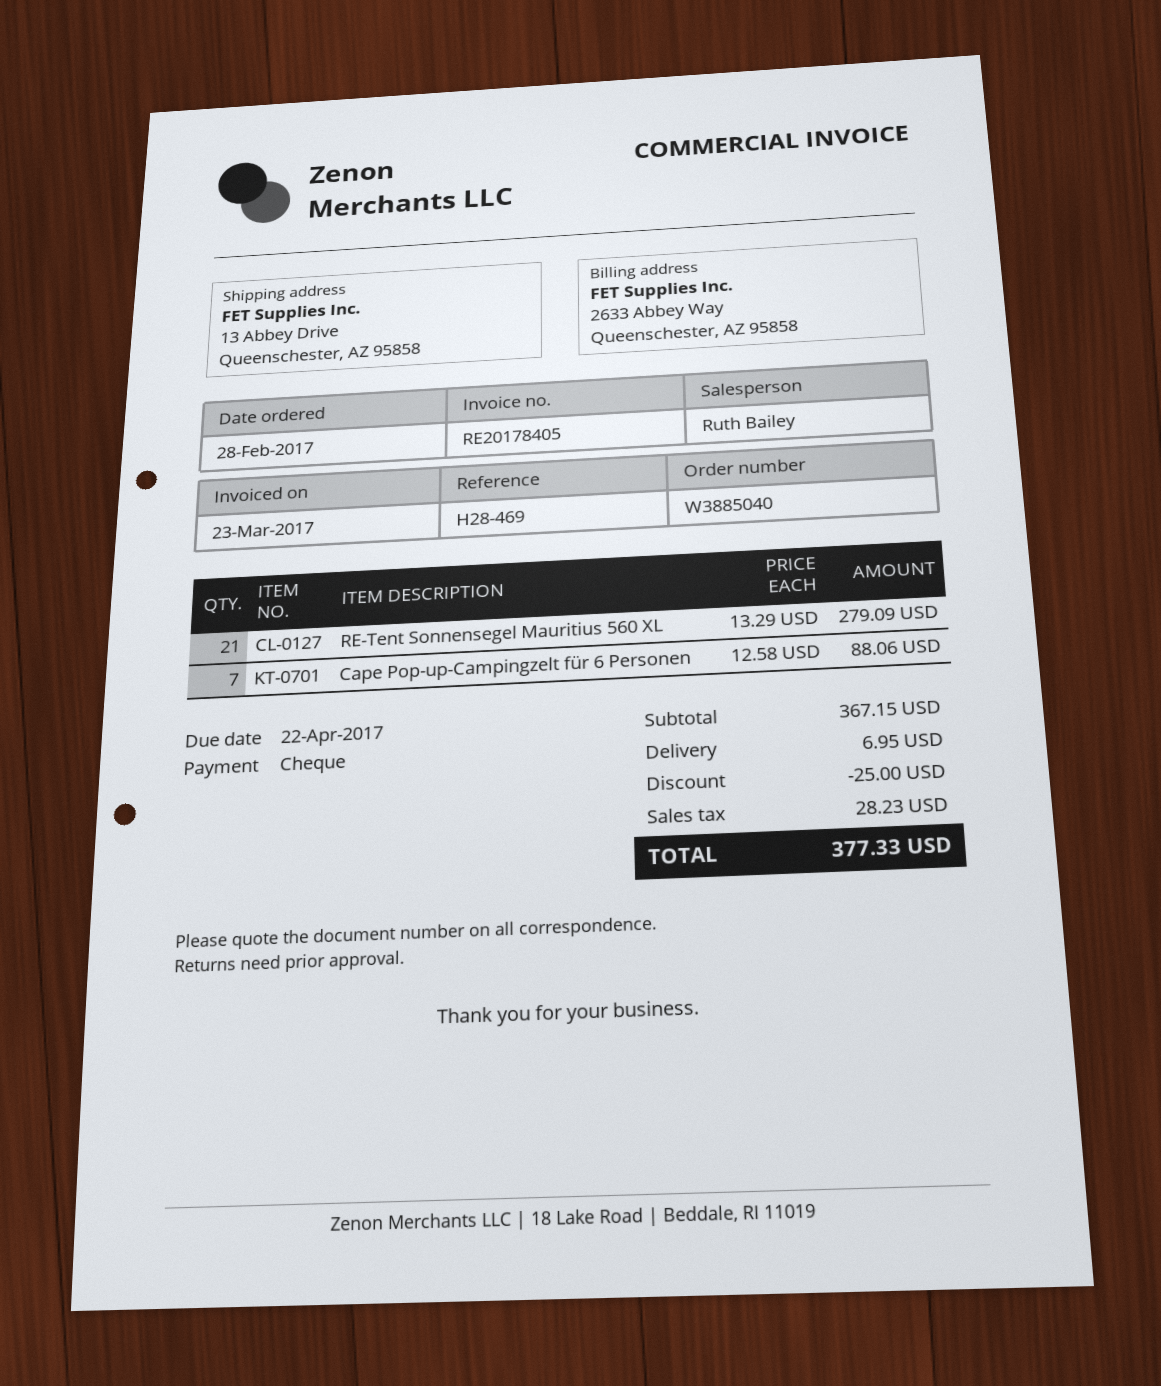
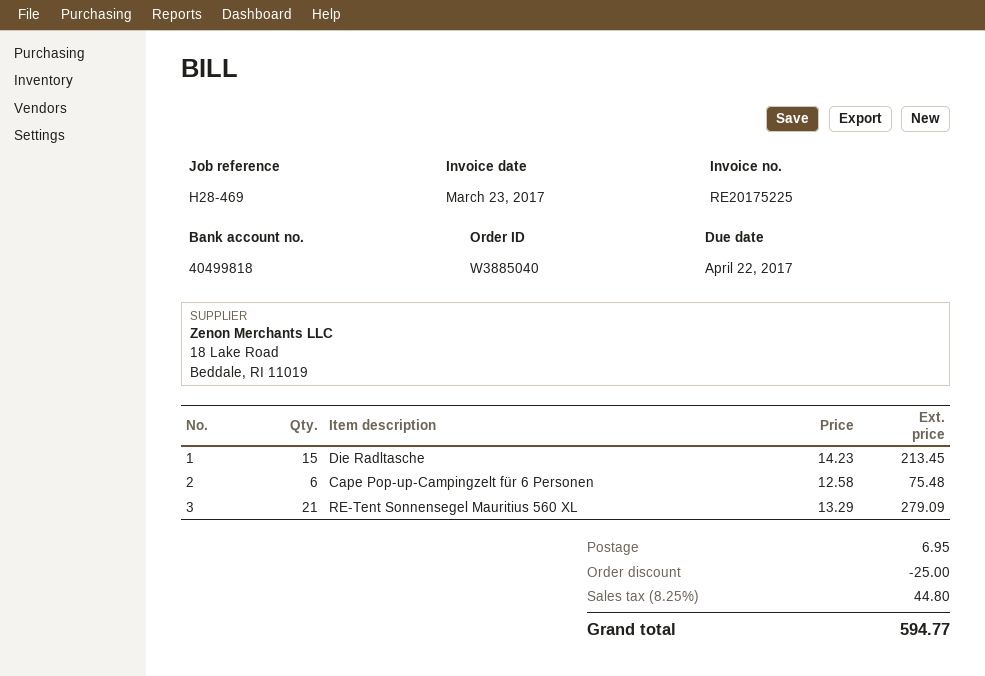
invoice number: RE20178405 -> RE20175225
Cape Pop-up-Campingzelt für 6 Personen: 7 x 12.58 = 88.06 -> 6 x 12.58 = 75.48
Die Radltasche: none -> 15 x 14.23 = 213.45
tax: 28.23 -> 44.80
total: 377.33 -> 594.77

